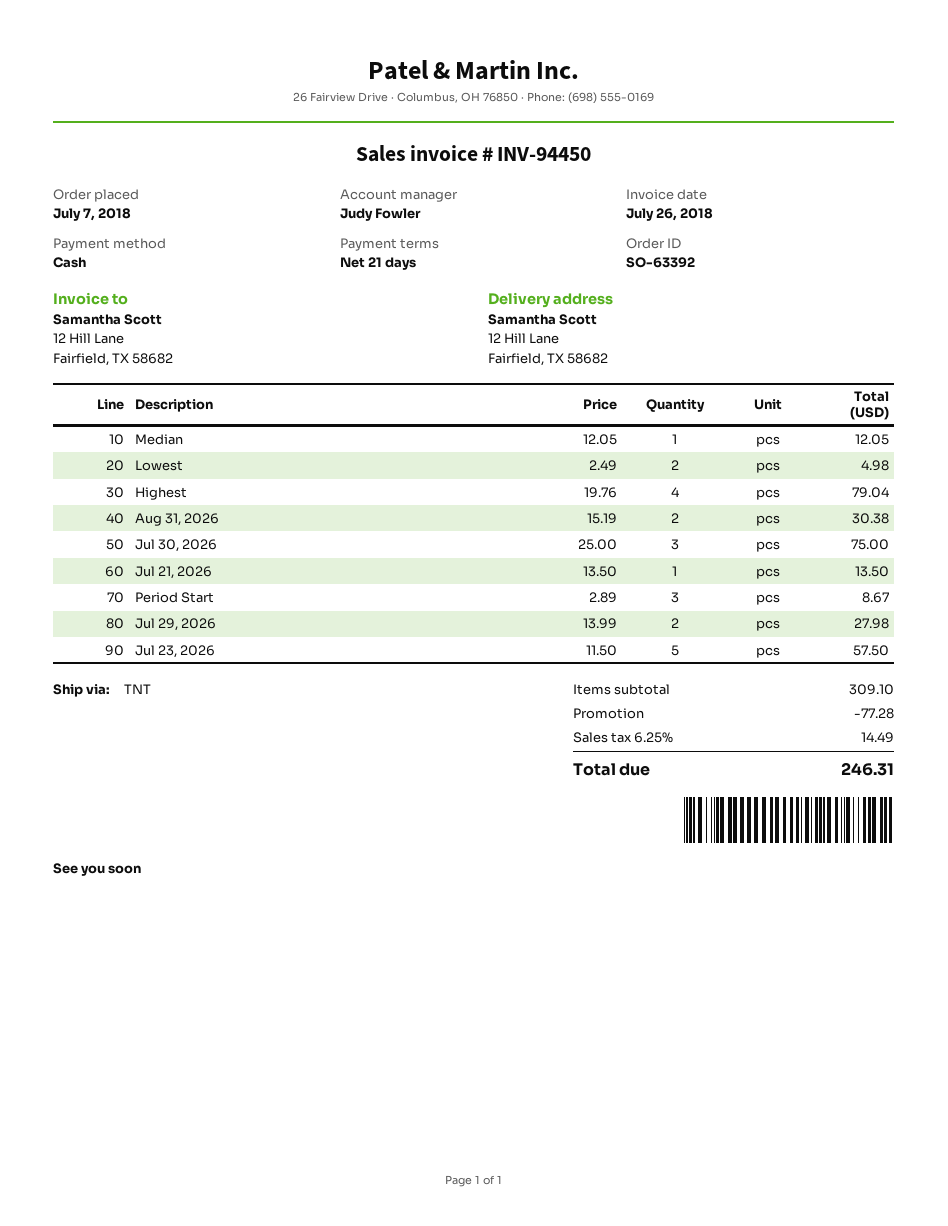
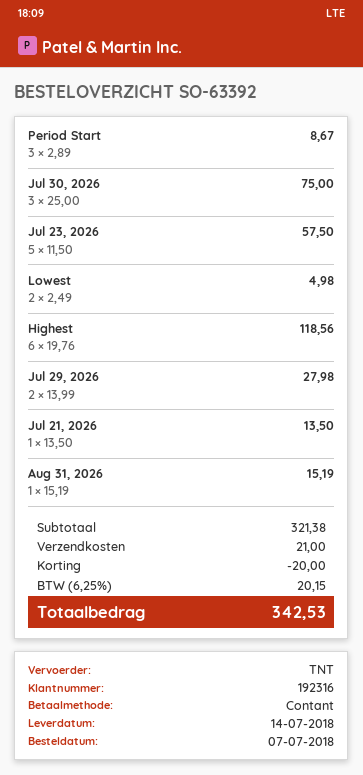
Median: 1 x 12.05 = 12.05 -> none
Highest: 4 x 19.76 = 79.04 -> 6 x 19.76 = 118.56
Aug 31, 2026: 2 x 15.19 = 30.38 -> 1 x 15.19 = 15.19
subtotal: 309.10 -> 321.38
discount: 77.28 -> 20.00
shipping: none -> 21.00
tax: 6.25% = 14.49 -> 6.25% = 20.15
total: 246.31 -> 342.53

